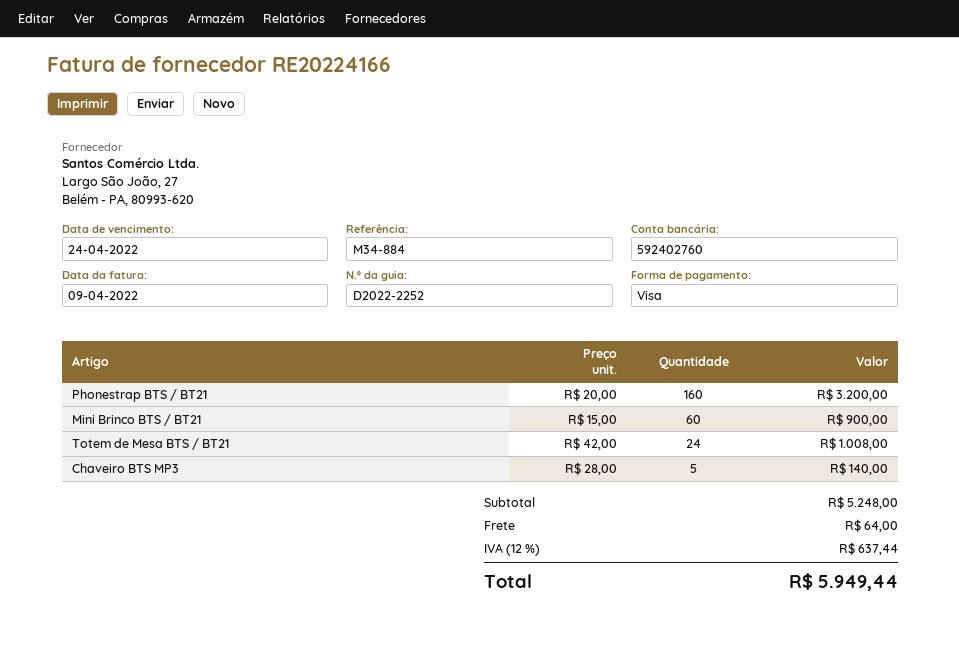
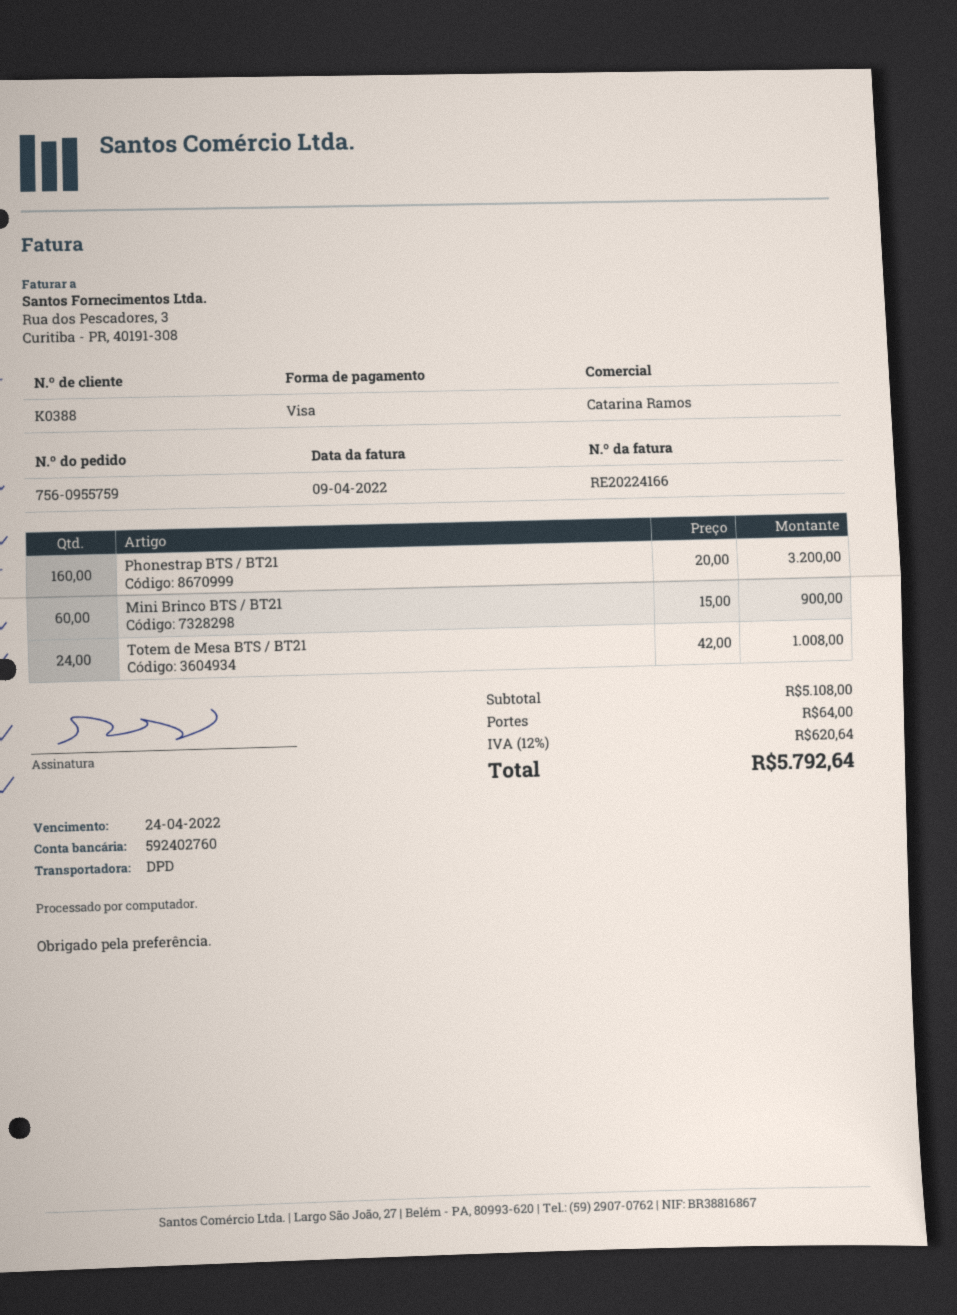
Chaveiro BTS MP3: 5 x 28.00 = 140.00 -> none
subtotal: 5248.00 -> 5108.00
tax: 12% = 637.44 -> 12% = 620.64
total: 5949.44 -> 5792.64

